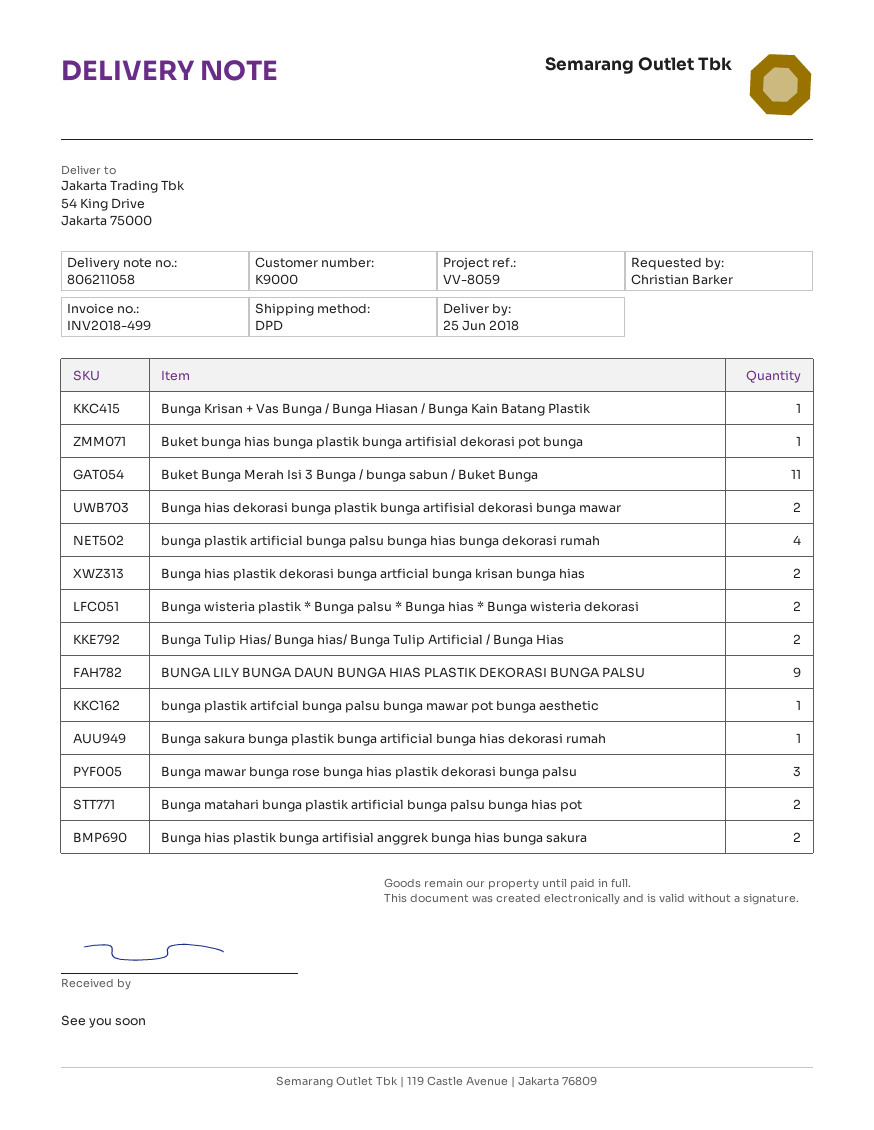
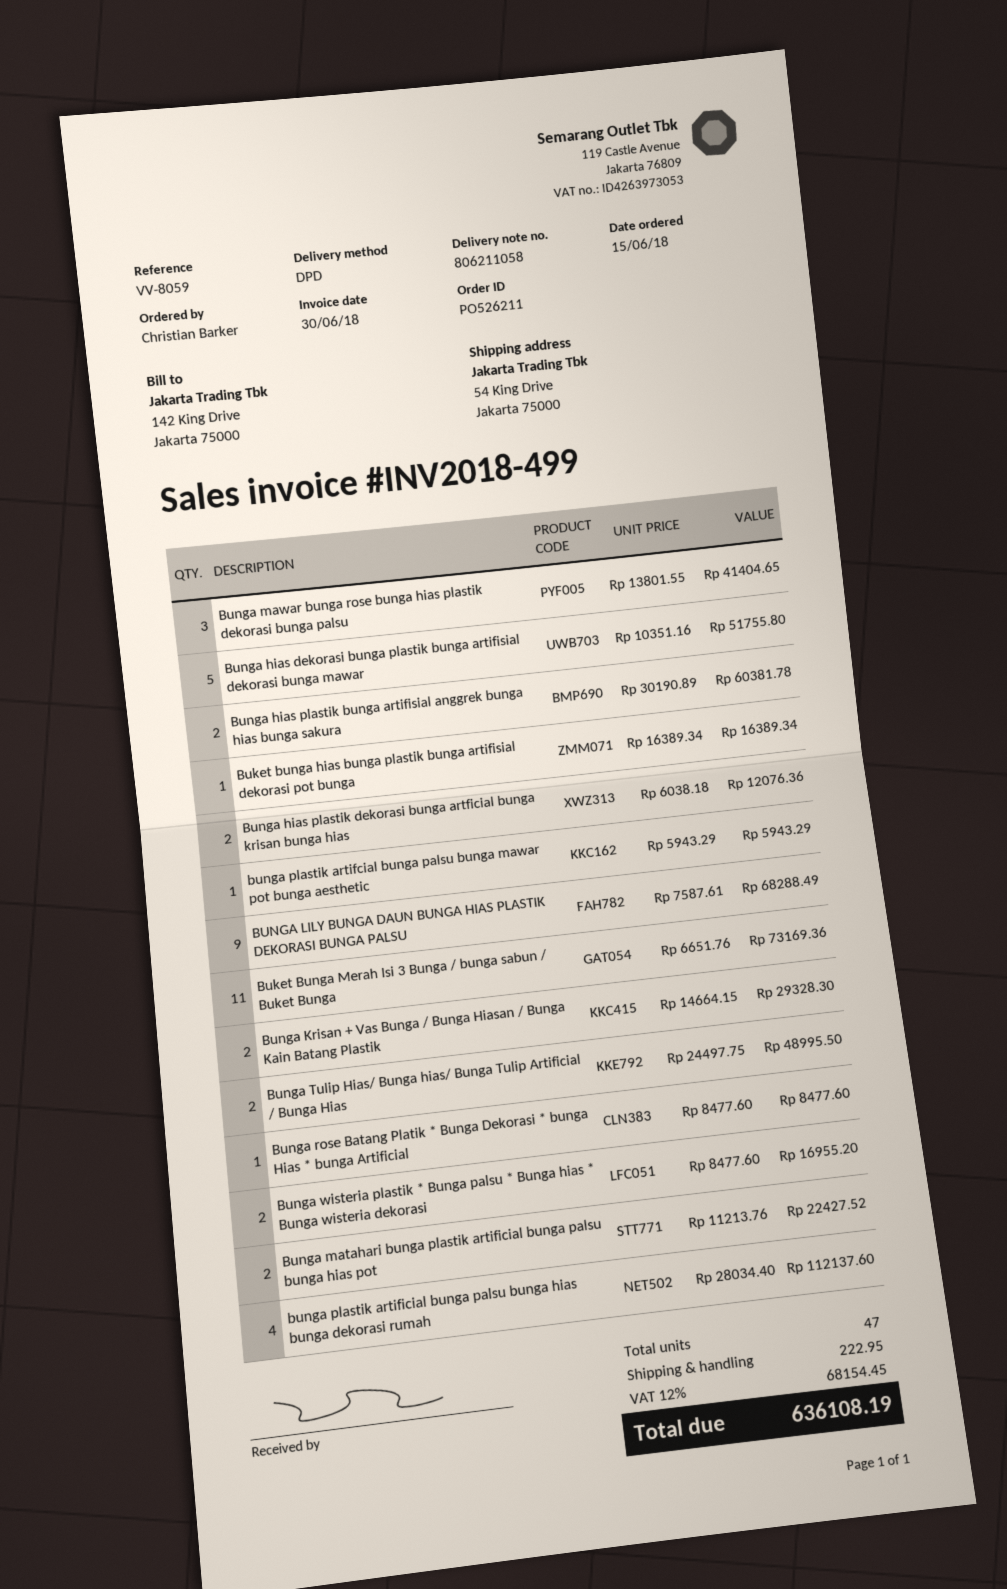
Bunga Krisan + Vas Bunga / Bunga Hiasan / Bunga Kain Batang Plastik: 1 -> 2
Bunga hias dekorasi bunga plastik bunga artifisial dekorasi bunga mawar: 2 -> 5
Bunga sakura bunga plastik bunga artificial bunga hias dekorasi rumah: 1 -> none
Bunga rose Batang Platik * Bunga Dekorasi * bunga Hias * bunga Artificial: none -> 1

